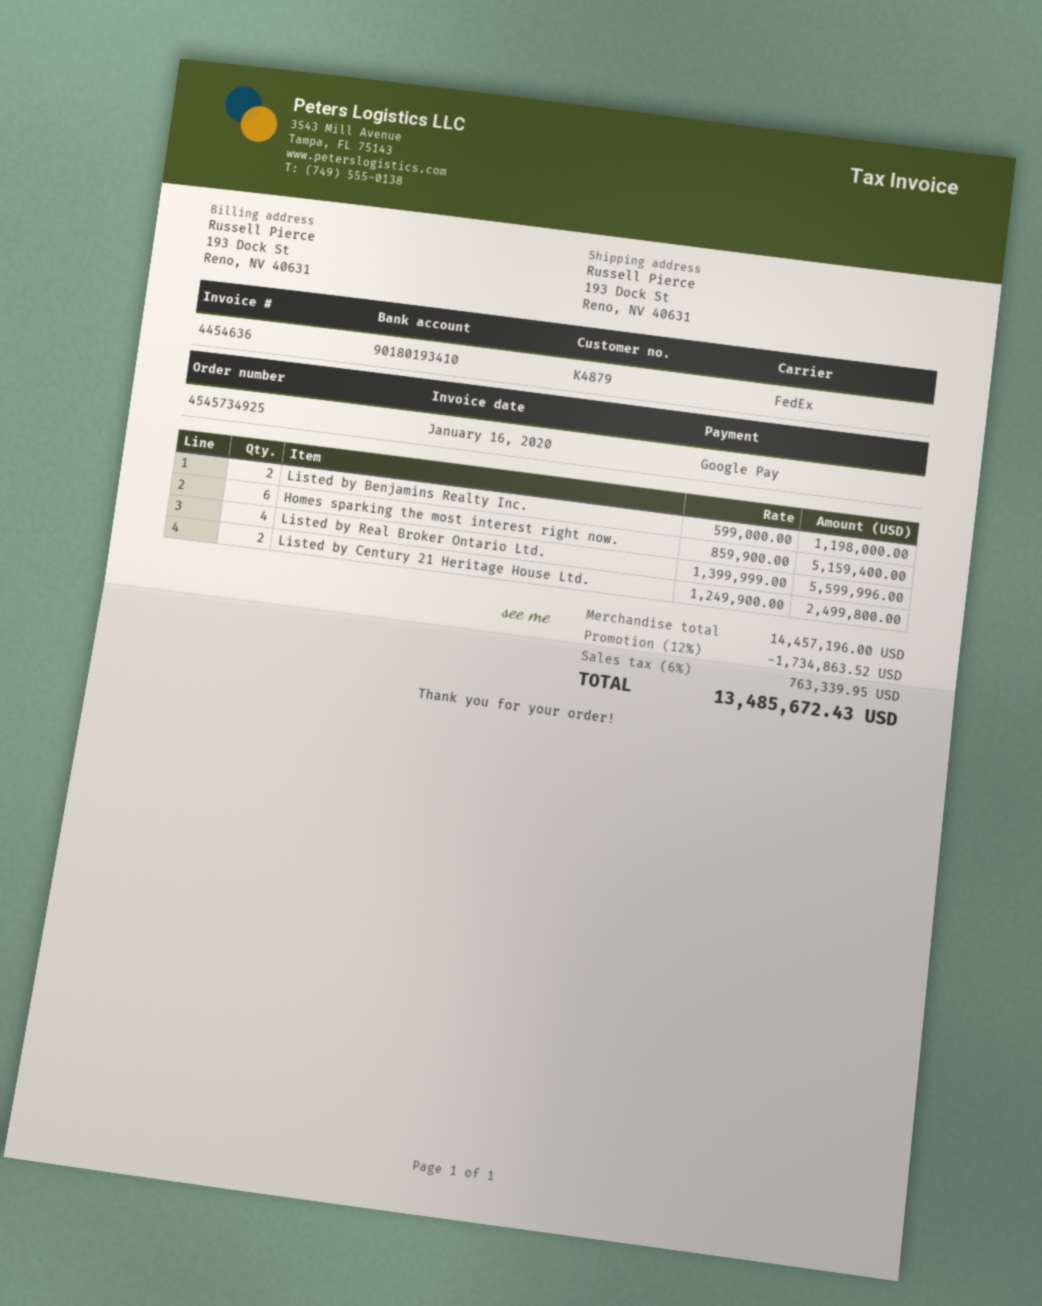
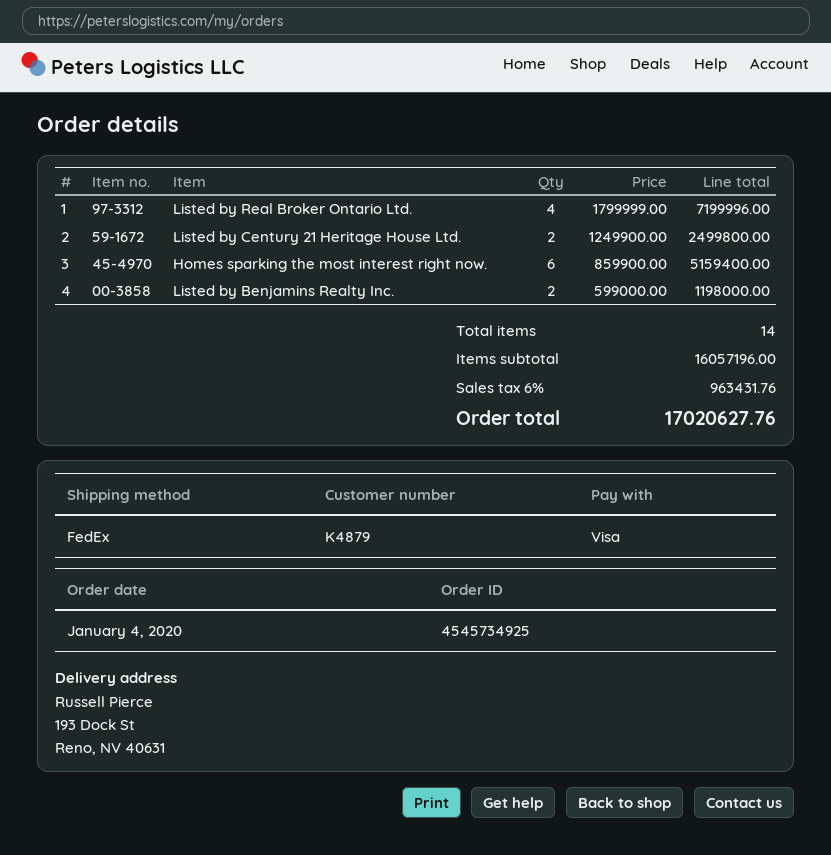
payment method: Google Pay -> Visa
Listed by Real Broker Ontario Ltd.: 4 x 1399999.00 = 5599996.00 -> 4 x 1799999.00 = 7199996.00
subtotal: 14457196.00 -> 16057196.00
discount: 12% = 1734863.52 -> none
tax: 6% = 763339.95 -> 6% = 963431.76
total: 13485672.43 -> 17020627.76

